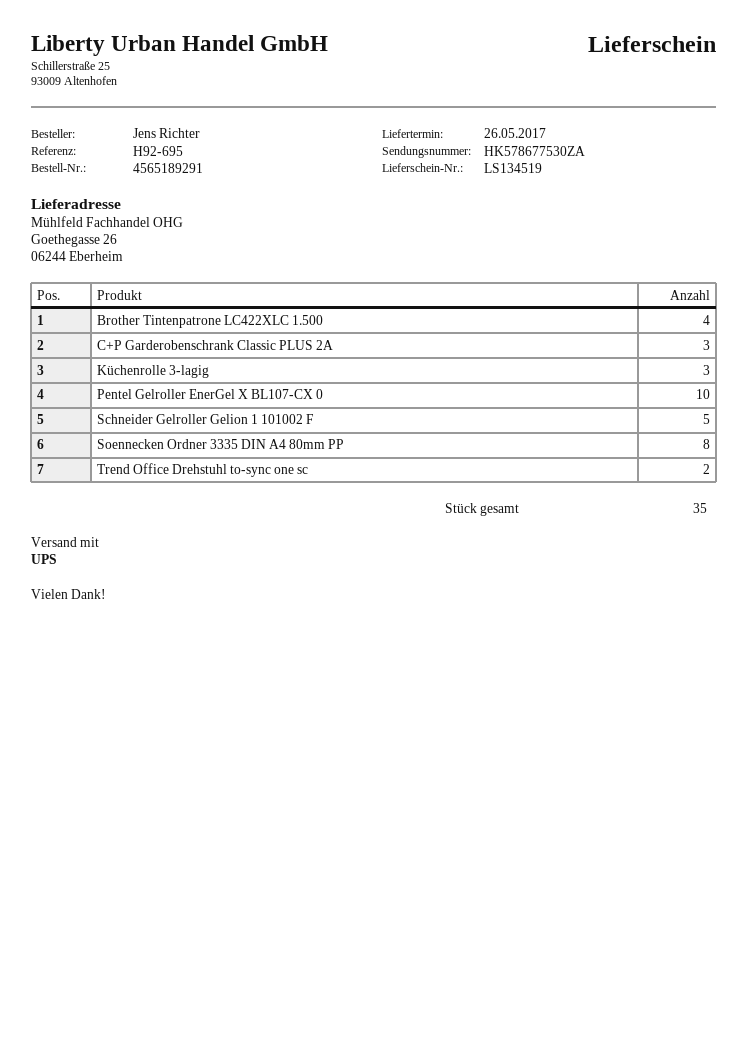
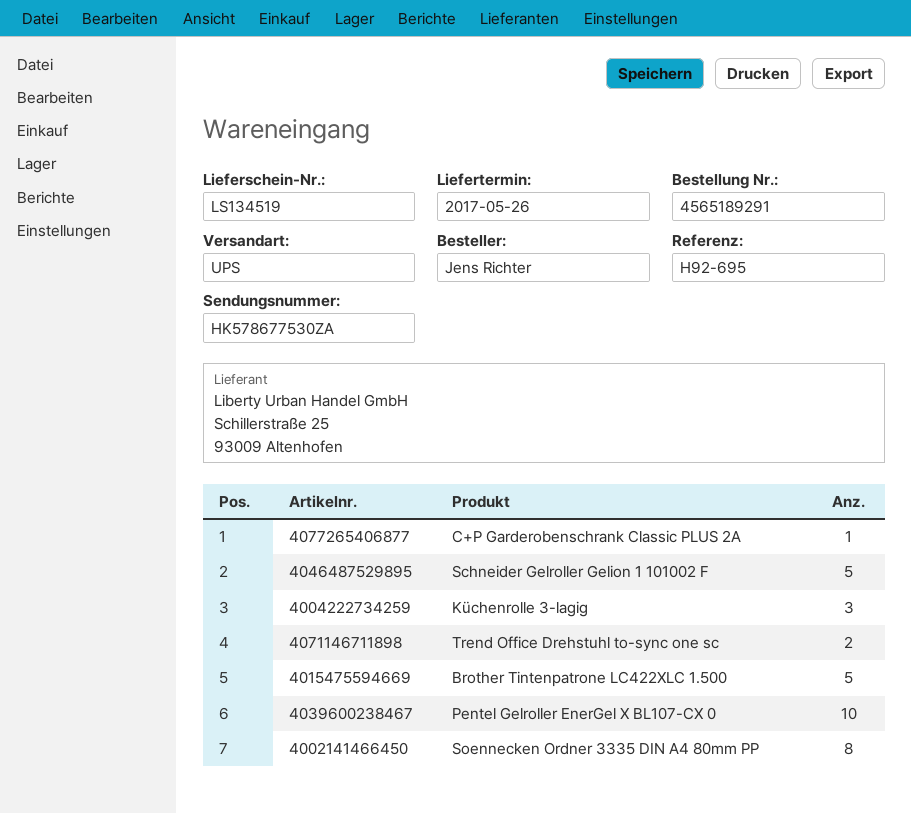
Brother Tintenpatrone LC422XLC 1.500: 4 -> 5
C+P Garderobenschrank Classic PLUS 2A: 3 -> 1

